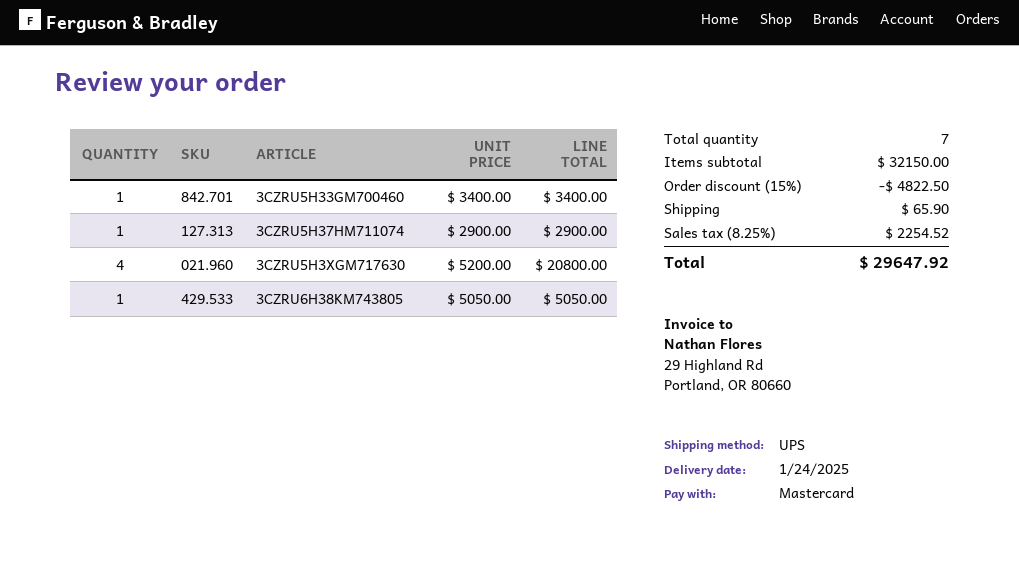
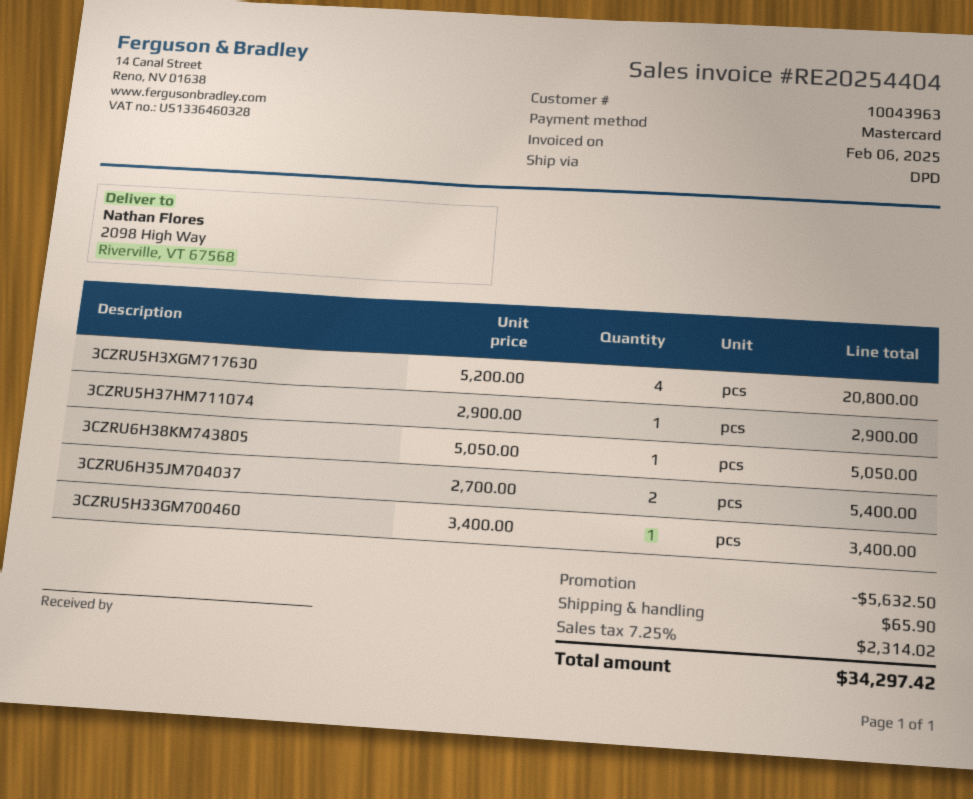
shipping method: UPS -> DPD
3CZRU6H35JM704037: none -> 2 x 2700.00 = 5400.00
discount: 4822.50 -> 5632.50
tax: 8.25% = 2254.52 -> 7.25% = 2314.02
total: 29647.92 -> 34297.42

